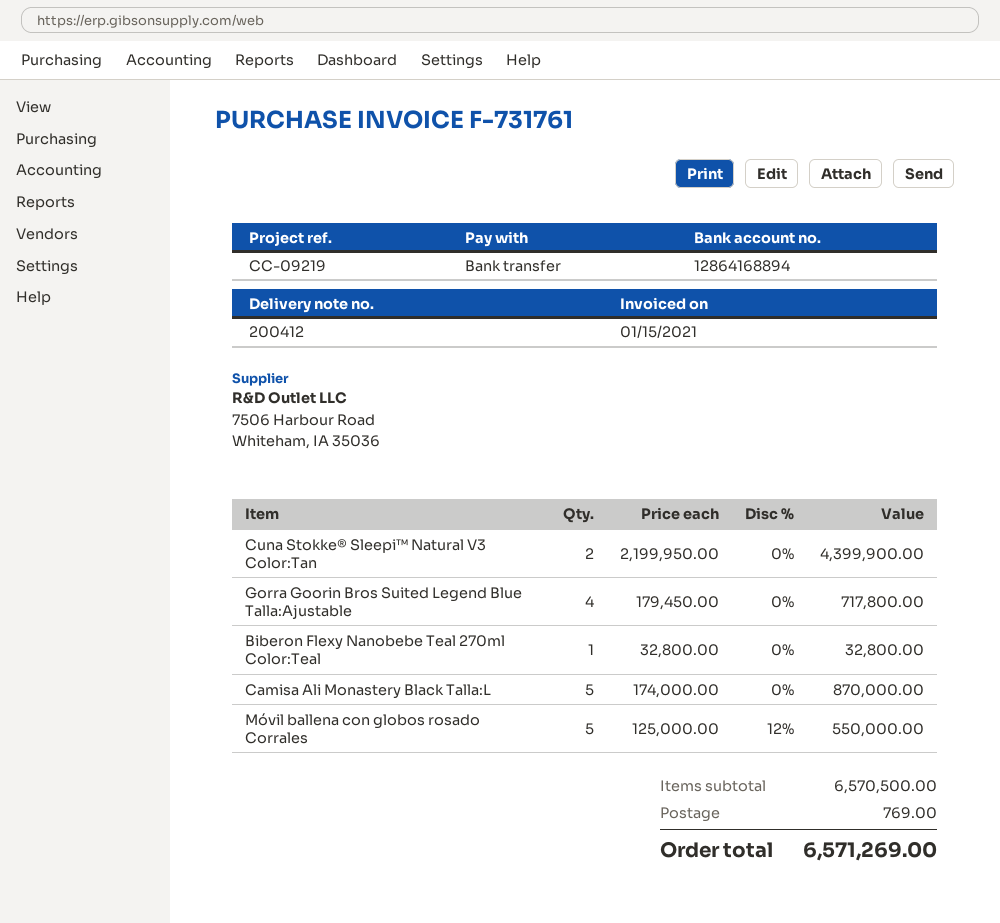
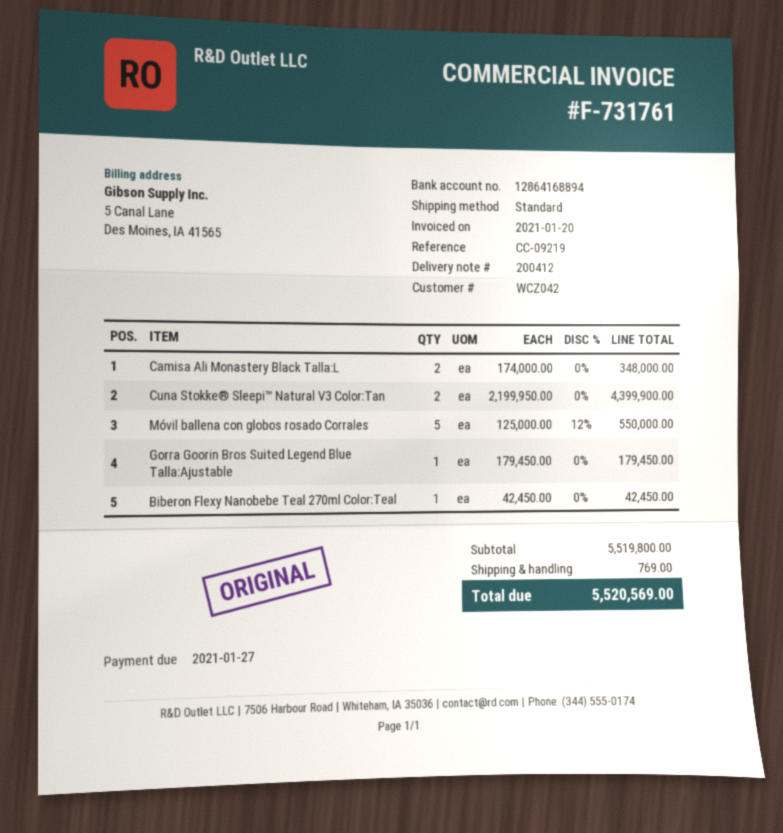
invoice date: 2021-01-15 -> 2021-01-20
Gorra Goorin Bros Suited Legend Blue Talla:Ajustable: 4 x 179450.00 = 717800.00 -> 1 x 179450.00 = 179450.00
Biberon Flexy Nanobebe Teal 270ml Color:Teal: 1 x 32800.00 = 32800.00 -> 1 x 42450.00 = 42450.00
Camisa Ali Monastery Black Talla:L: 5 x 174000.00 = 870000.00 -> 2 x 174000.00 = 348000.00
subtotal: 6570500.00 -> 5519800.00
total: 6571269.00 -> 5520569.00

